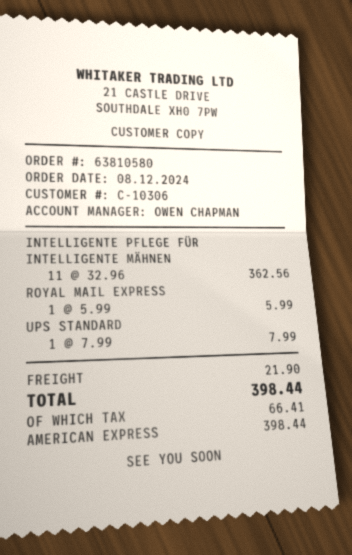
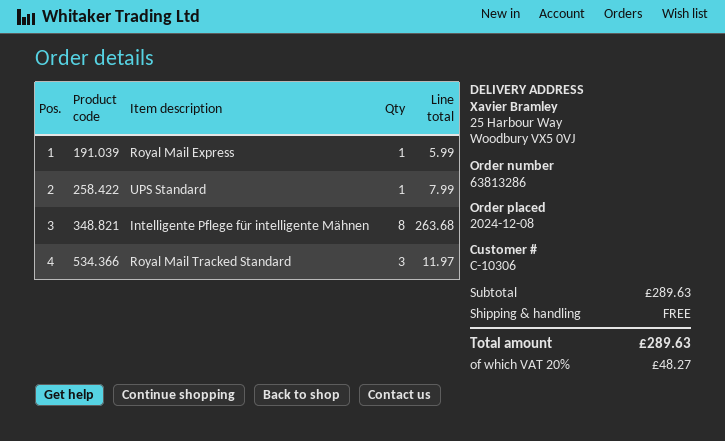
order number: 63810580 -> 63813286
INTELLIGENTE PFLEGE FÜR INTELLIGENTE MÄHNEN: 11 for 362.56 -> 8 for 263.68
Royal Mail Tracked Standard: none -> 3 for 11.97
shipping: 21.90 -> 0.00
tax: 66.41 -> 48.27
total: 398.44 -> 289.63

